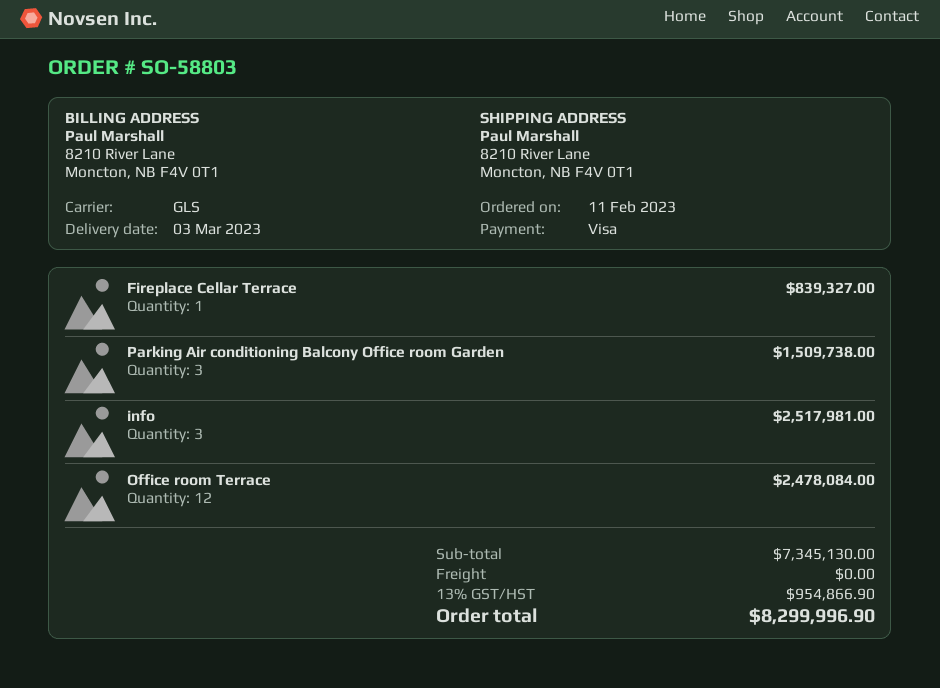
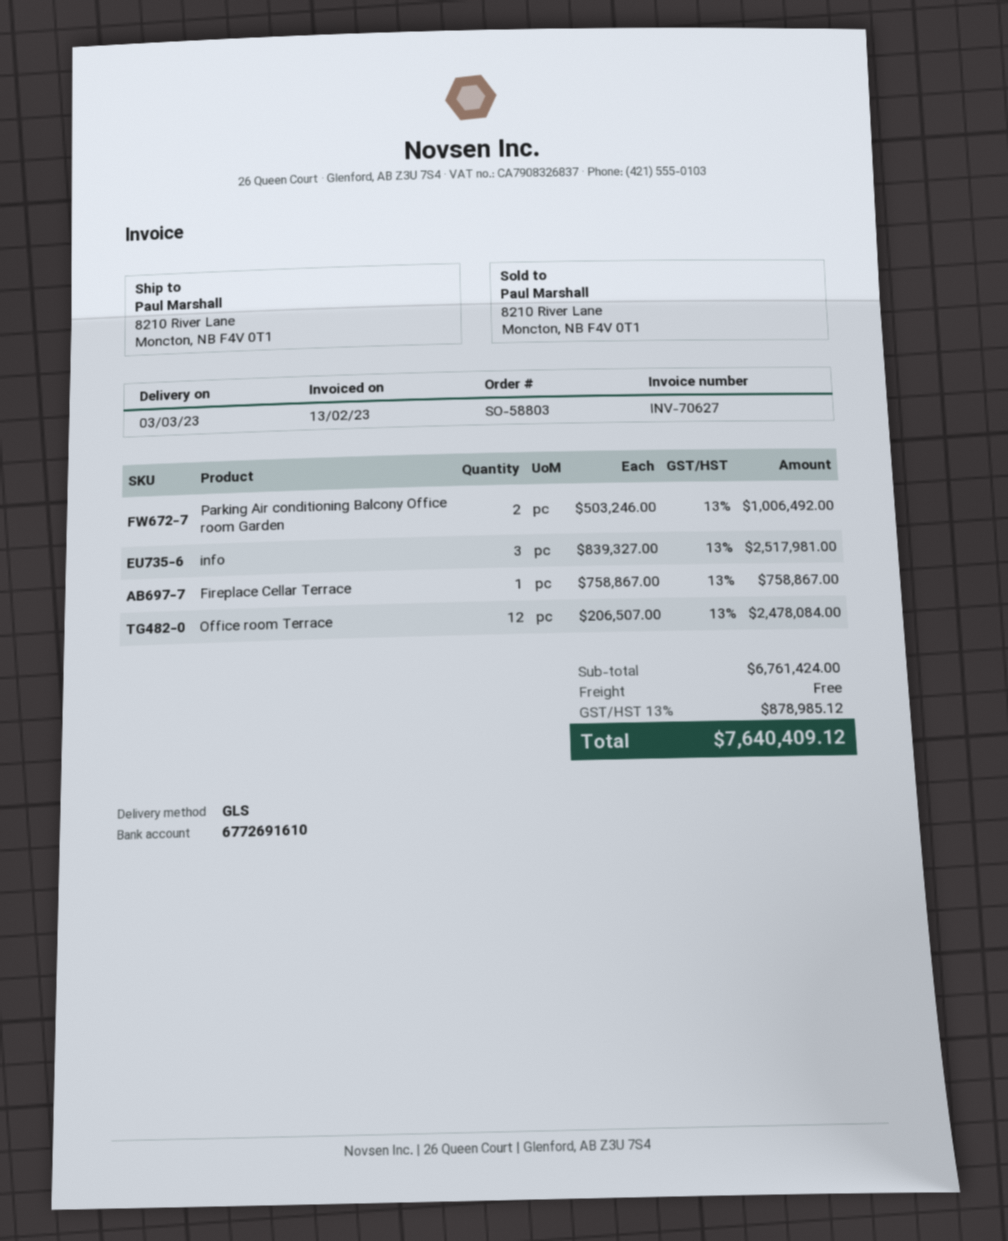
Fireplace Cellar Terrace: 1 for 839327.00 -> 1 for 758867.00
Parking Air conditioning Balcony Office room Garden: 3 for 1509738.00 -> 2 for 1006492.00
subtotal: 7345130.00 -> 6761424.00
tax: 13% = 954866.90 -> 13% = 878985.12
total: 8299996.90 -> 7640409.12

